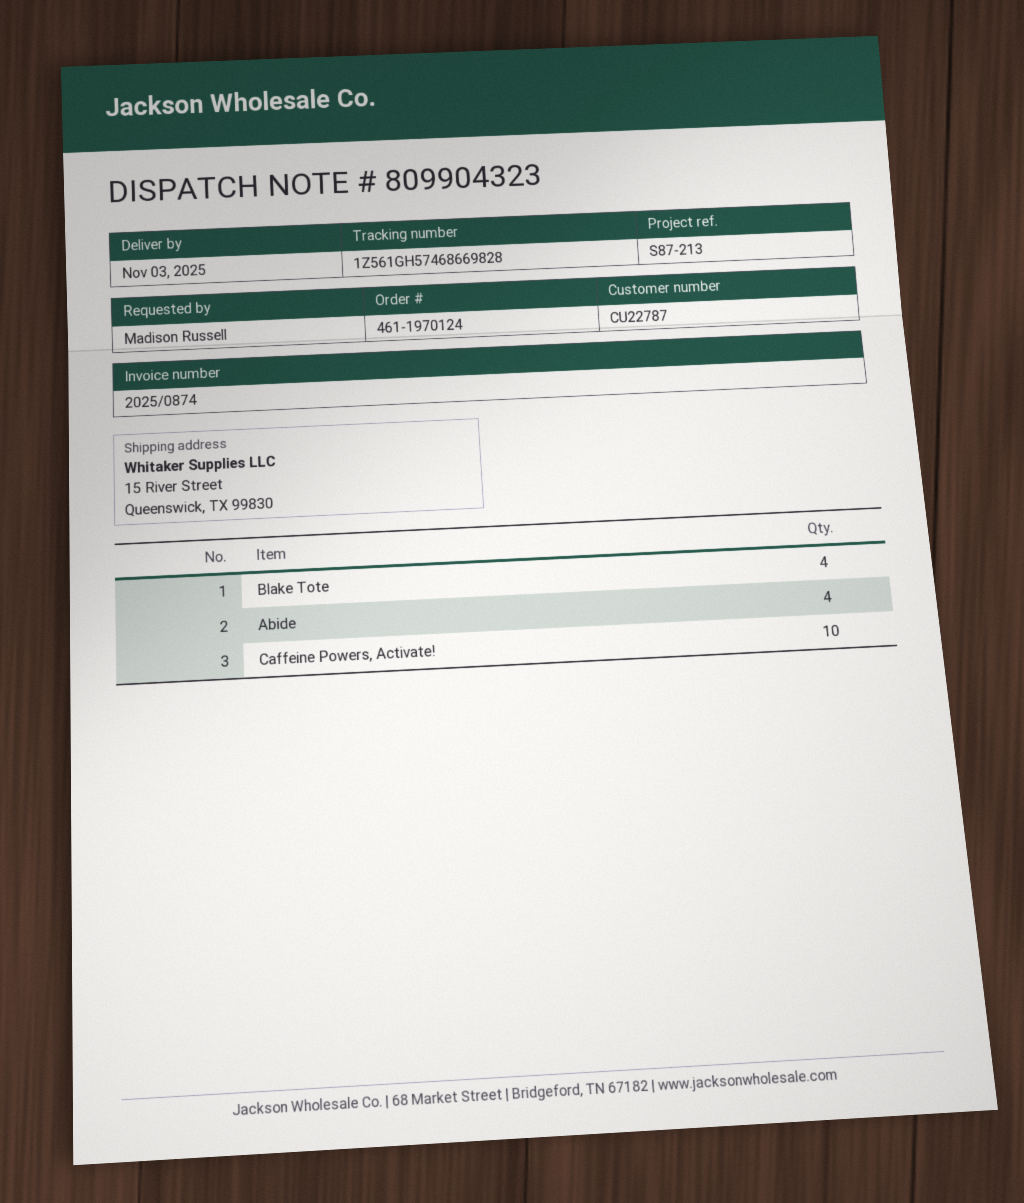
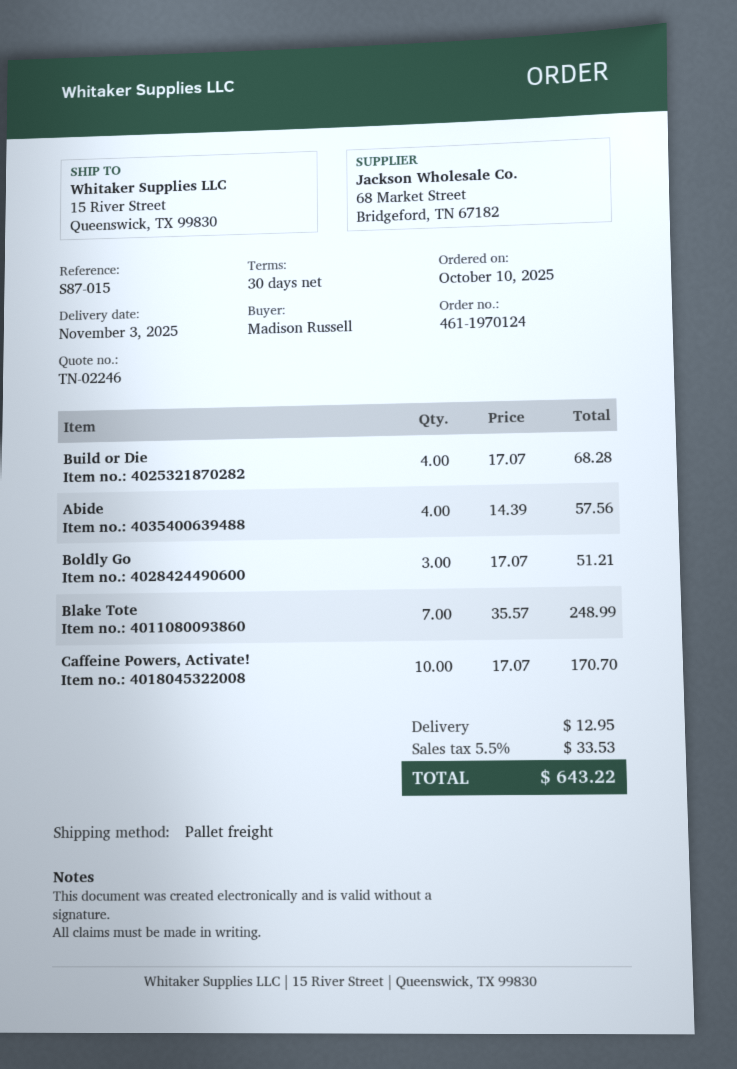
reference: S87-213 -> S87-015
Blake Tote: 4 -> 7
Build or Die: none -> 4
Boldly Go: none -> 3

